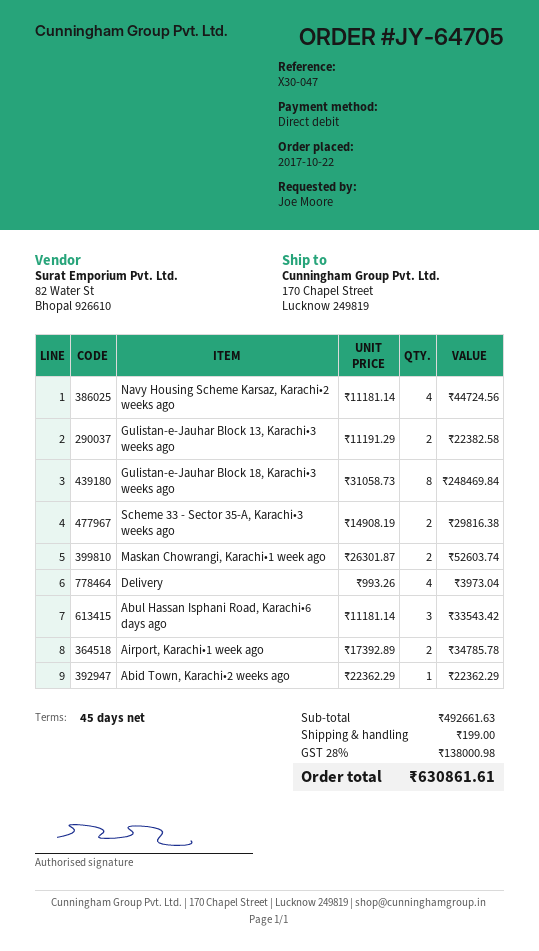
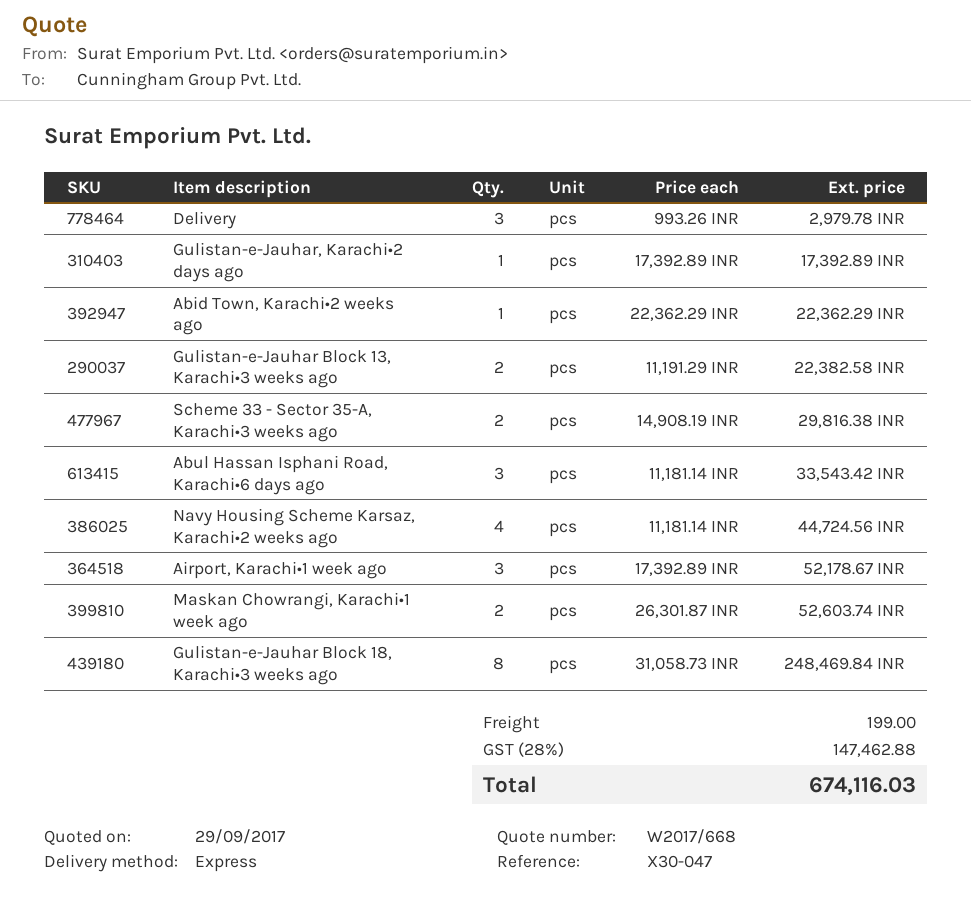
Delivery: 4 x 993.26 = 3973.04 -> 3 x 993.26 = 2979.78
Airport, Karachi•1 week ago: 2 x 17392.89 = 34785.78 -> 3 x 17392.89 = 52178.67
Gulistan-e-Jauhar, Karachi•2 days ago: none -> 1 x 17392.89 = 17392.89
tax: 28% = 138000.98 -> 28% = 147462.88
total: 630861.61 -> 674116.03

